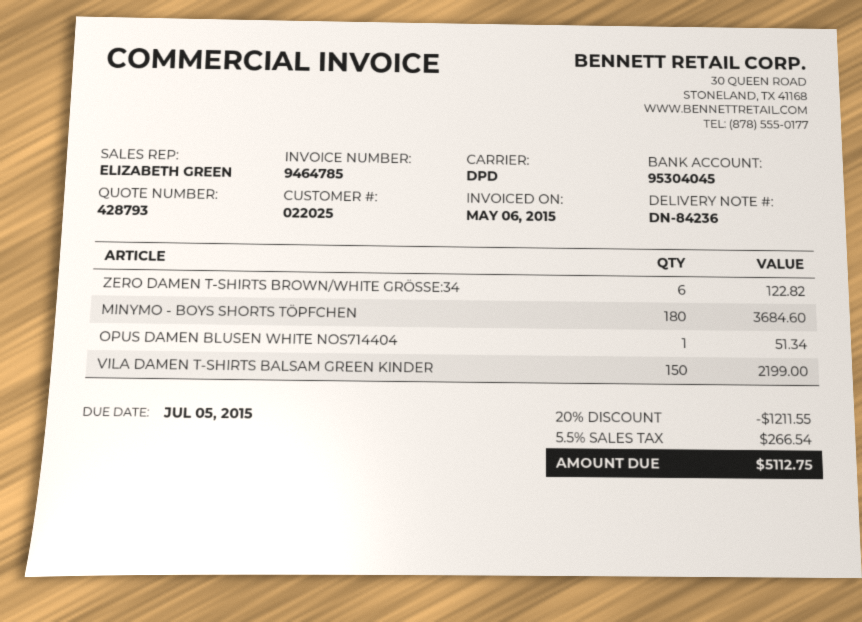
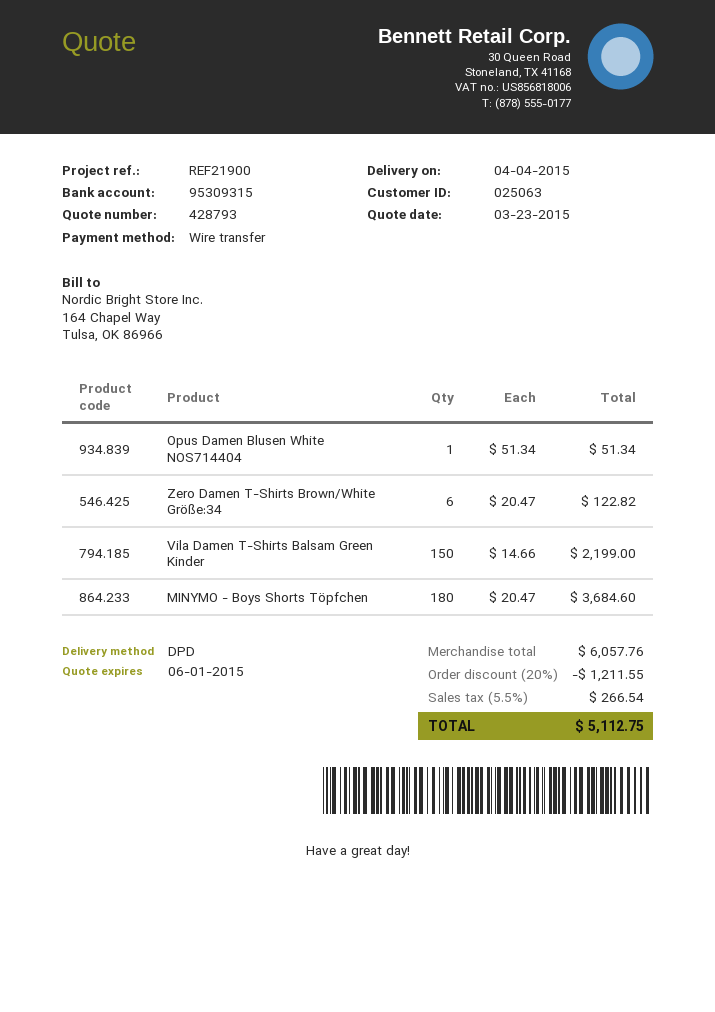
customer number: 022025 -> 025063
bank account: 95304045 -> 95309315

